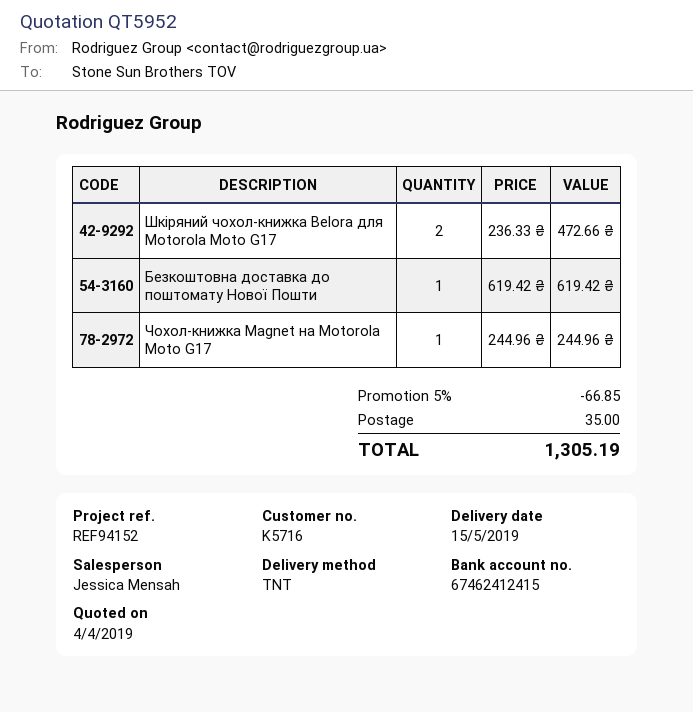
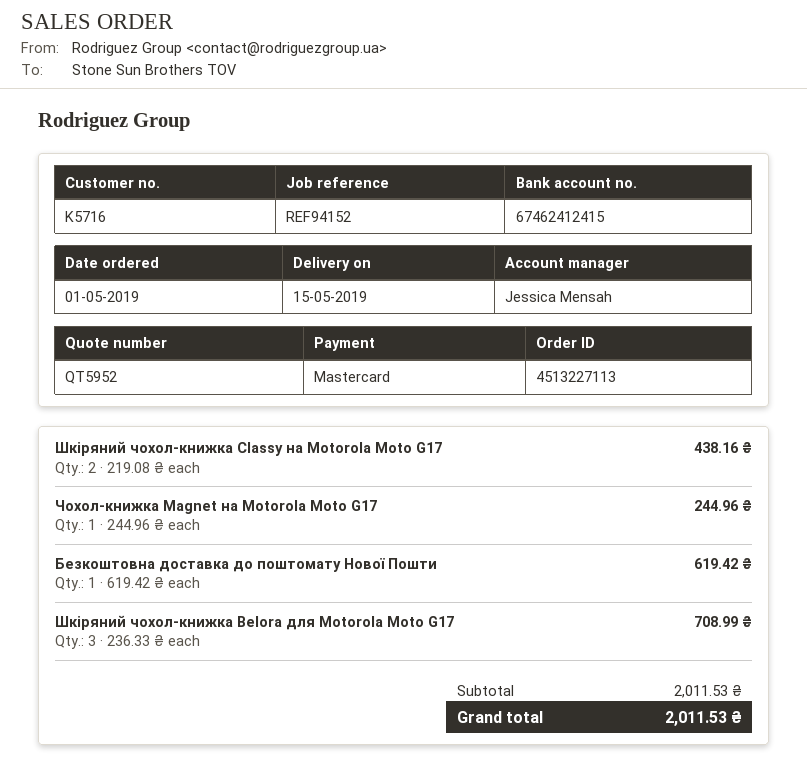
Шкіряний чохол-книжка Belora для Motorola Moto G17: 2 x 236.33 = 472.66 -> 3 x 236.33 = 708.99
Шкіряний чохол-книжка Classy на Motorola Moto G17: none -> 2 x 219.08 = 438.16
discount: 5% = 66.85 -> none
shipping: 35.00 -> none
total: 1305.19 -> 2011.53

